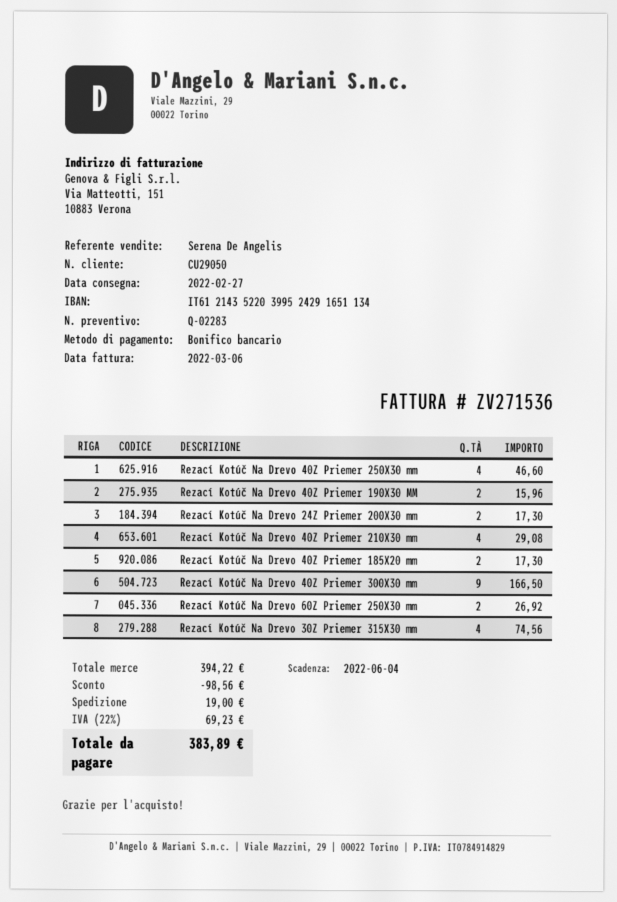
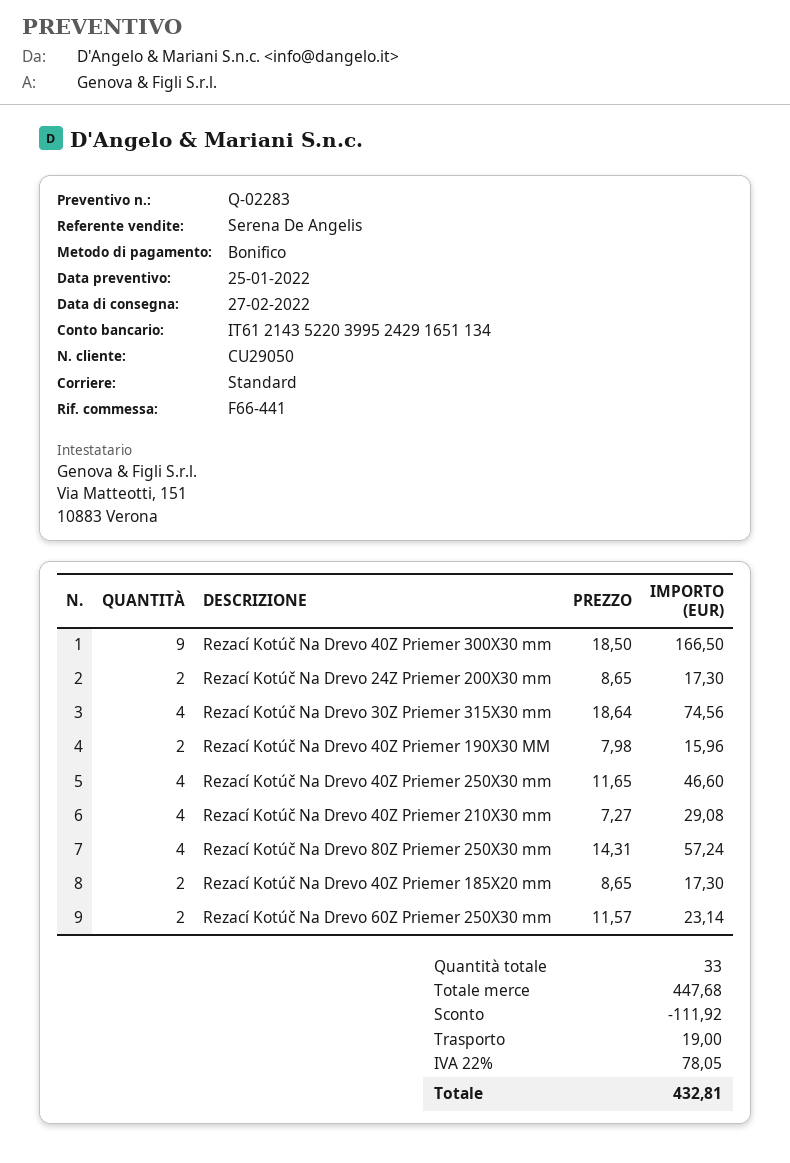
Rezací Kotúč Na Drevo 60Z Priemer 250X30 mm: 2 for 26.92 -> 2 for 23.14
Rezací Kotúč Na Drevo 80Z Priemer 250X30 mm: none -> 4 for 57.24
subtotal: 394.22 -> 447.68
discount: 98.56 -> 111.92
tax: 22% = 69.23 -> 22% = 78.05
total: 383.89 -> 432.81

